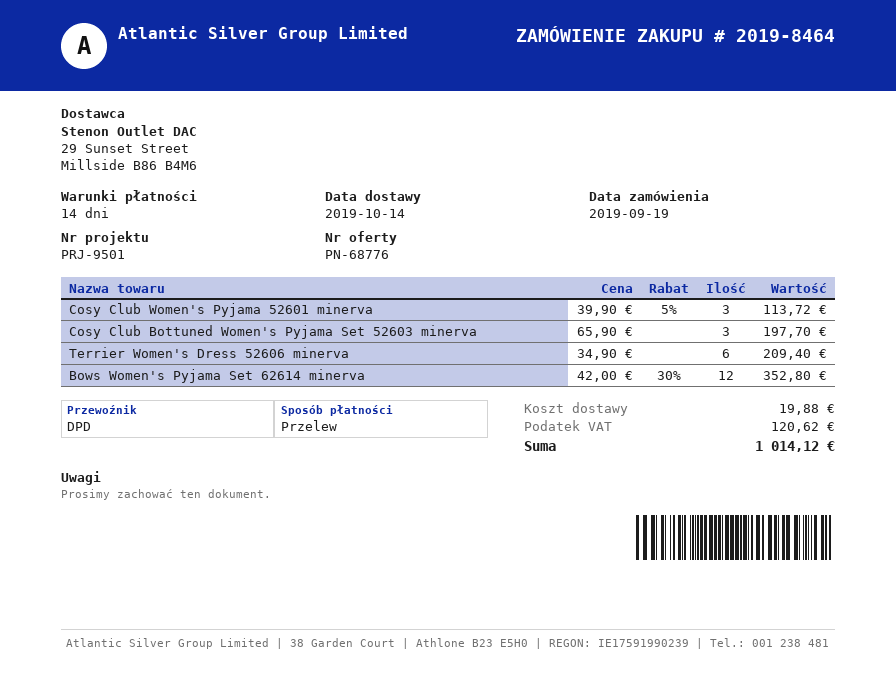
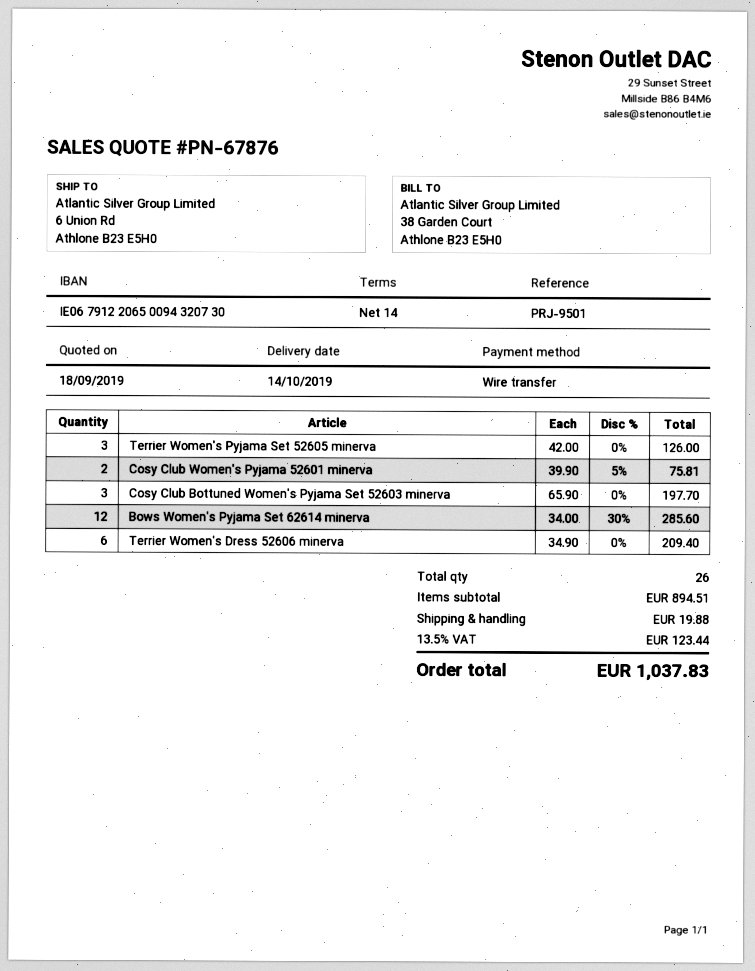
quote number: PN-68776 -> PN-67876
Cosy Club Women's Pyjama 52601 minerva: 3 x 39.90 - 5% = 113.72 -> 2 x 39.90 - 5% = 75.81
Bows Women's Pyjama Set 62614 minerva: 12 x 42.00 - 30% = 352.80 -> 12 x 34.00 - 30% = 285.60
Terrier Women's Pyjama Set 52605 minerva: none -> 3 x 42.00 = 126.00
tax: 120.62 -> 123.44
total: 1014.12 -> 1037.83

